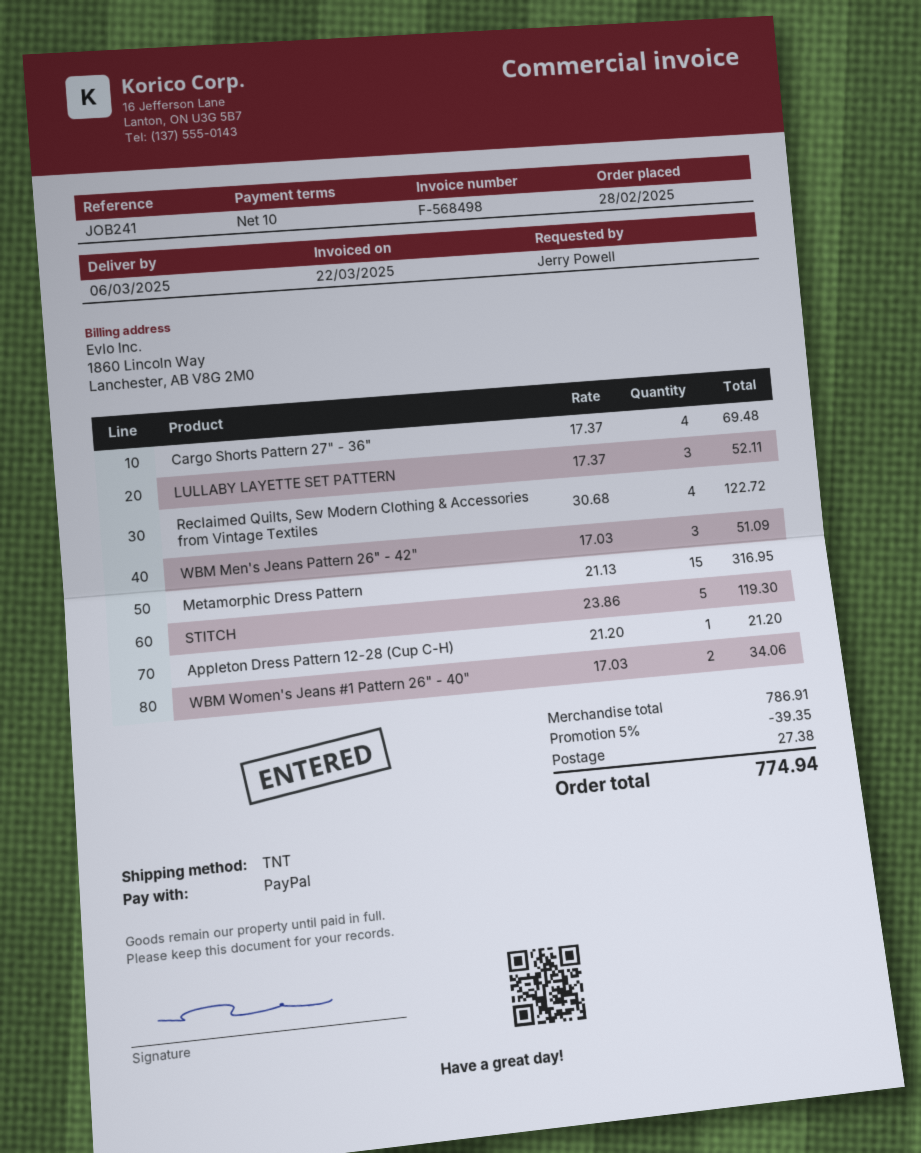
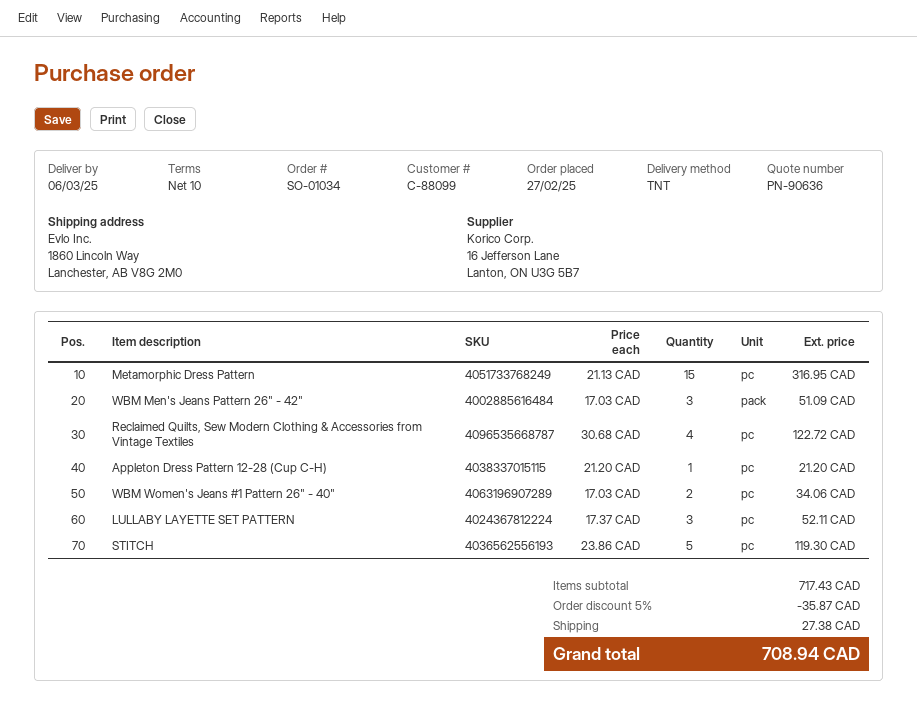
order date: 2025-02-28 -> 2025-02-27
Cargo Shorts Pattern 27" - 36": 4 x 17.37 = 69.48 -> none
subtotal: 786.91 -> 717.43
discount: 5% = 39.35 -> 5% = 35.87
total: 774.94 -> 708.94

